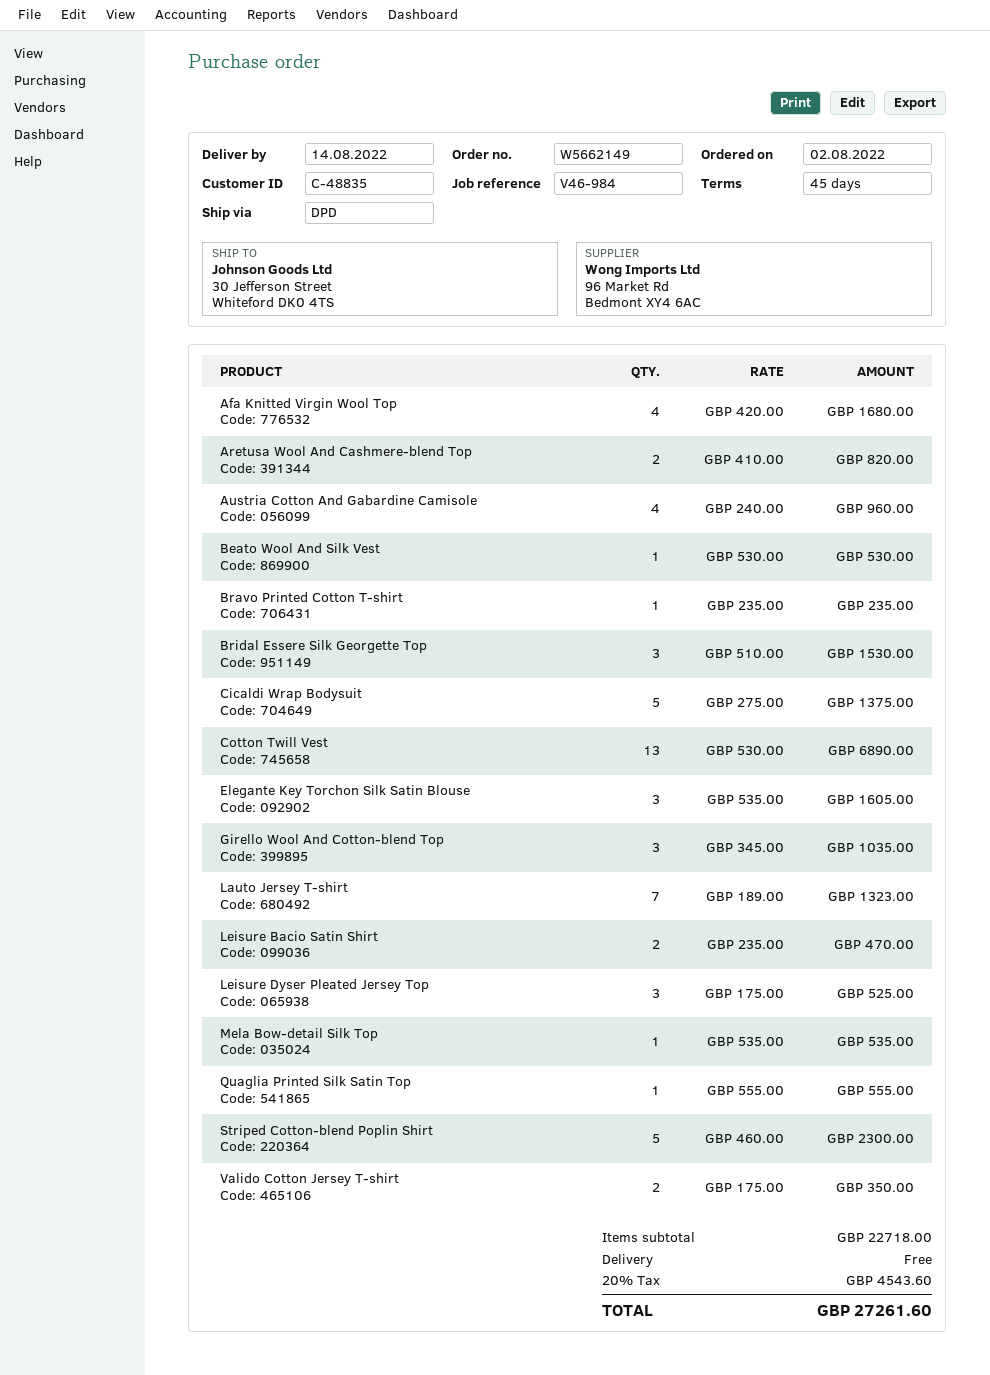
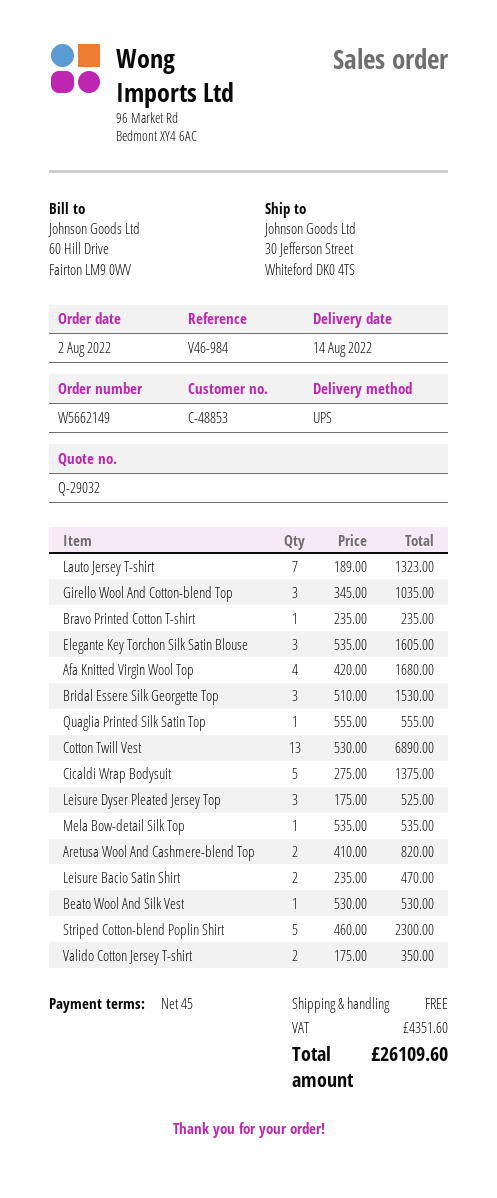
customer number: C-48835 -> C-48853
shipping method: DPD -> UPS
Austria Cotton And Gabardine Camisole: 4 x 240.00 = 960.00 -> none
tax: 4543.60 -> 4351.60
total: 27261.60 -> 26109.60

